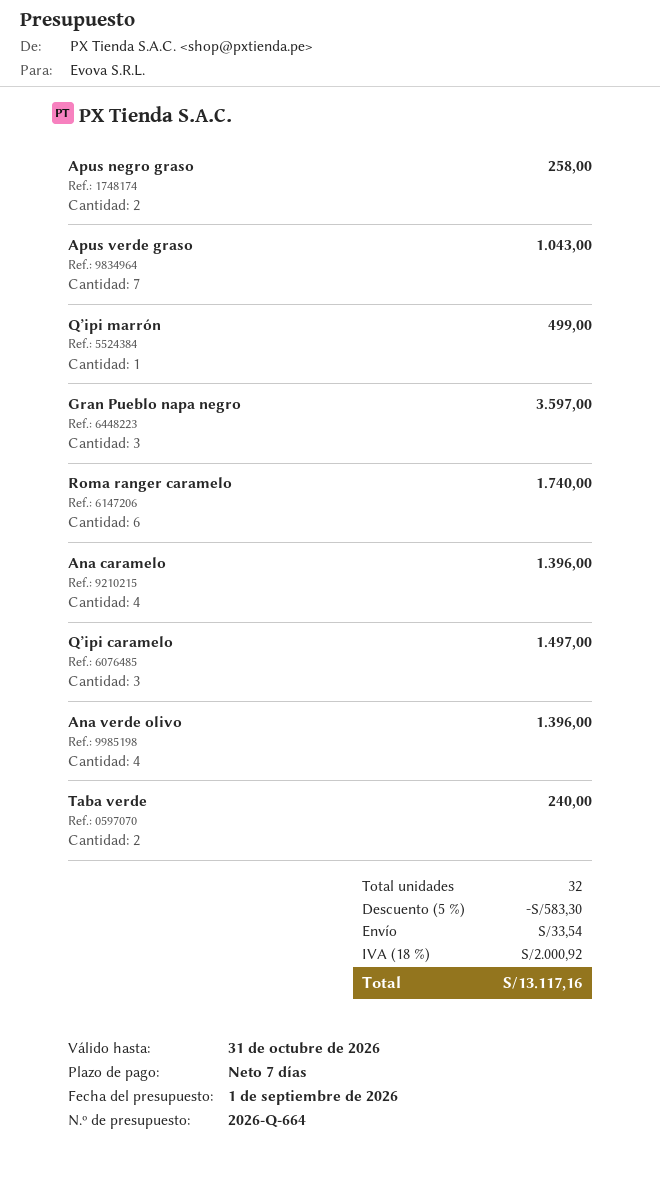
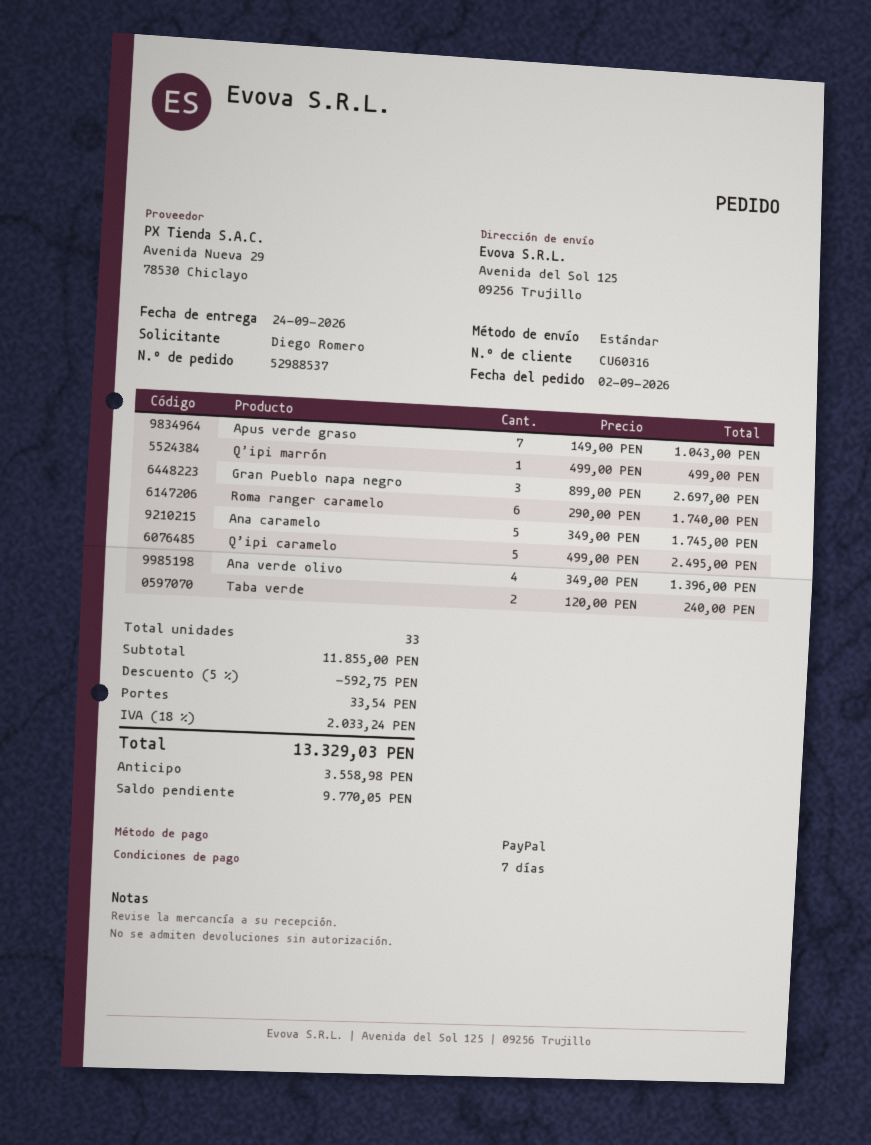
Apus negro graso: 2 for 258.00 -> none
Gran Pueblo napa negro: 3 for 3597.00 -> 3 for 2697.00
Ana caramelo: 4 for 1396.00 -> 5 for 1745.00
Q’ipi caramelo: 3 for 1497.00 -> 5 for 2495.00
total quantity: 32 -> 33
discount: 5% = 583.30 -> 5% = 592.75
tax: 18% = 2000.92 -> 18% = 2033.24
total: 13117.16 -> 13329.03

